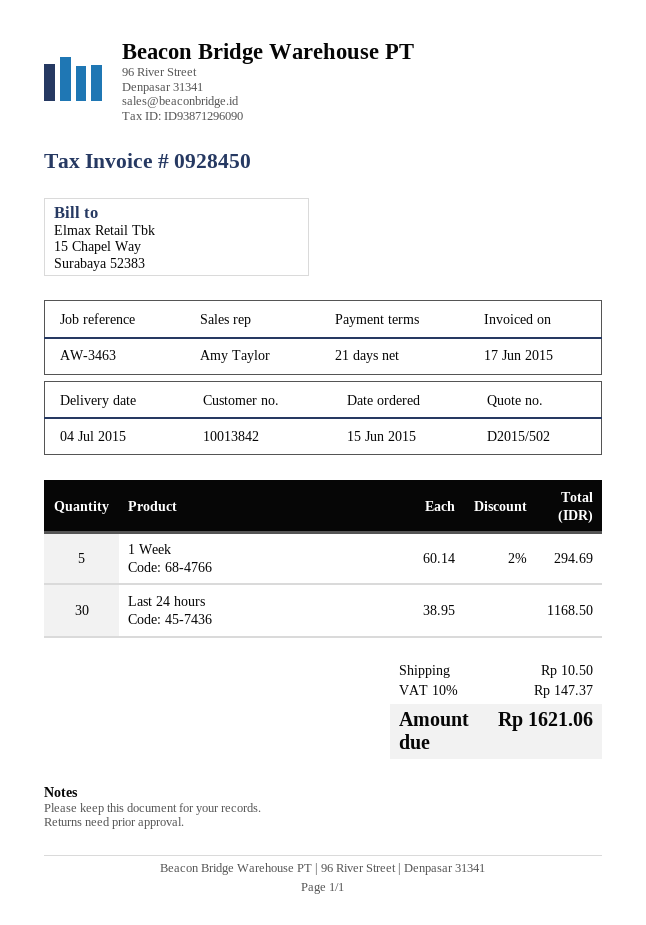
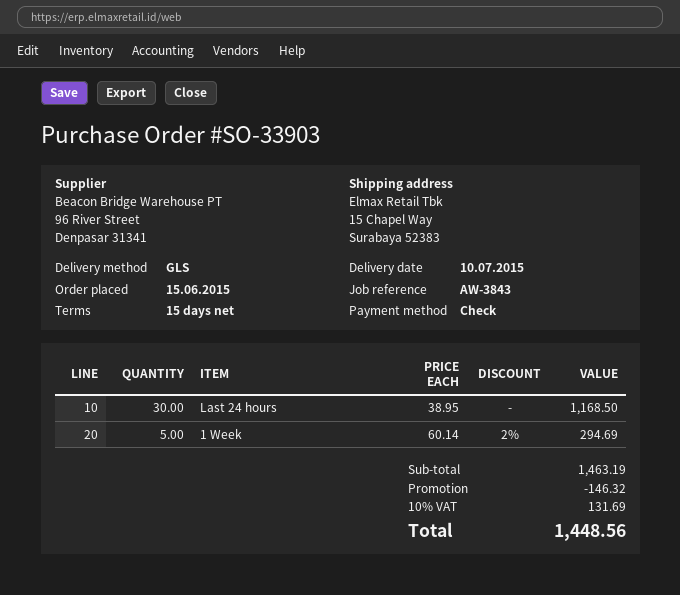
delivery date: 2015-07-04 -> 2015-07-10
payment terms: 21 days -> 15 days
reference: AW-3463 -> AW-3843
discount: none -> 146.32
shipping: 10.50 -> none
tax: 10% = 147.37 -> 10% = 131.69
total: 1621.06 -> 1448.56

